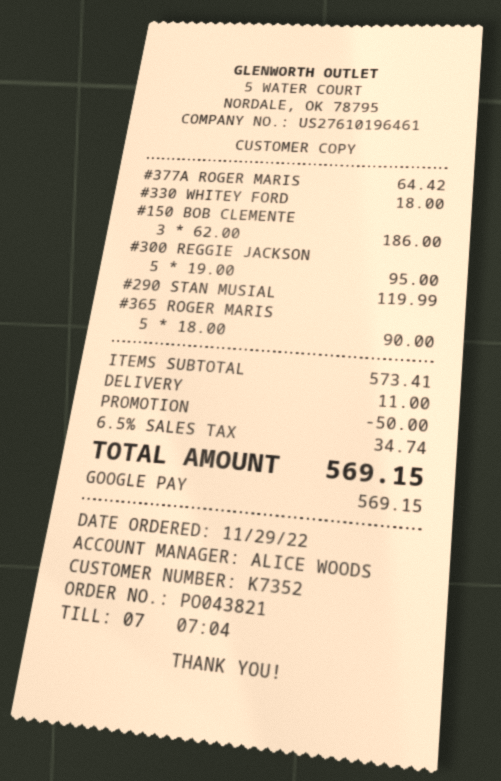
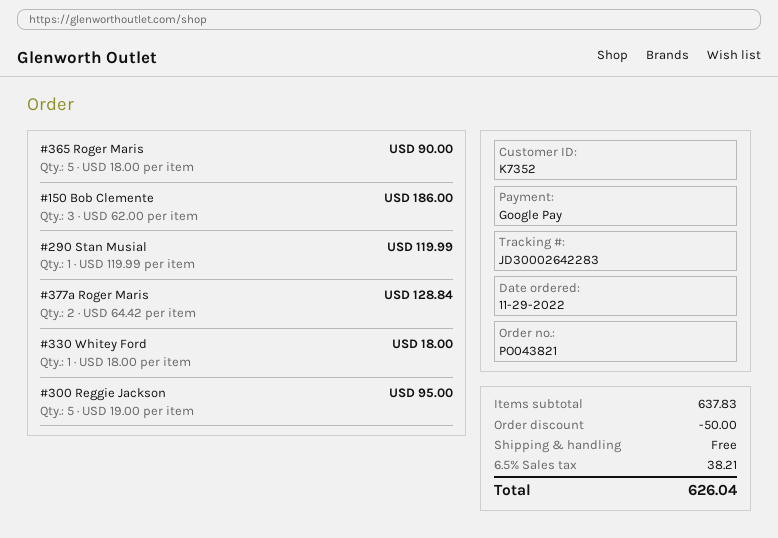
#377A ROGER MARIS: 1 x 64.42 = 64.42 -> 2 x 64.42 = 128.84
subtotal: 573.41 -> 637.83
shipping: 11.00 -> 0.00
tax: 6.5% = 34.74 -> 6.5% = 38.21
total: 569.15 -> 626.04

